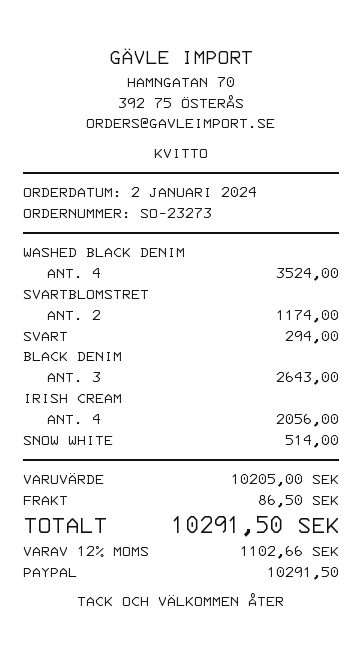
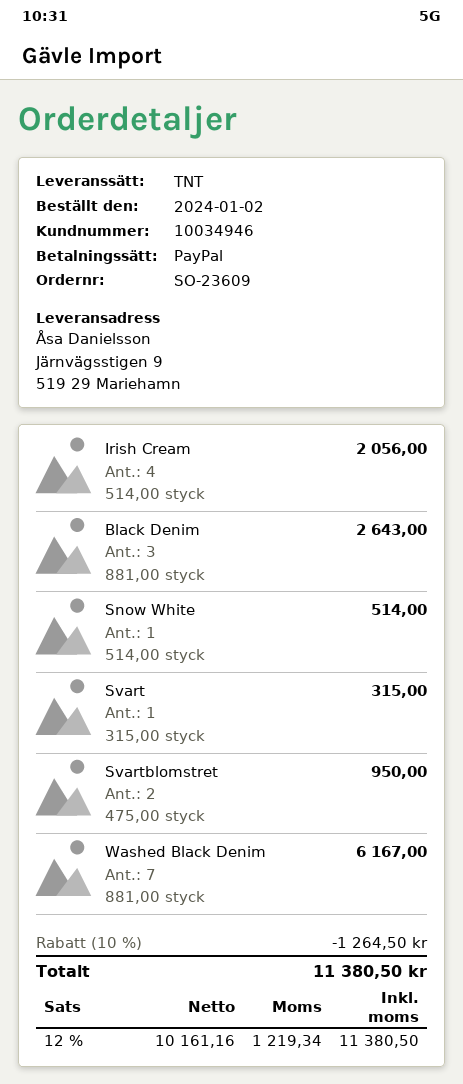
order number: SO-23273 -> SO-23609
WASHED BLACK DENIM: 4 for 3524.00 -> 7 for 6167.00
SVARTBLOMSTRET: 2 for 1174.00 -> 2 for 950.00
SVART: 1 for 294.00 -> 1 for 315.00
discount: none -> 10% = 1264.50
shipping: 86.50 -> none
tax: 12% = 1102.66 -> 12% = 1219.34
total: 10291.50 -> 11380.50

